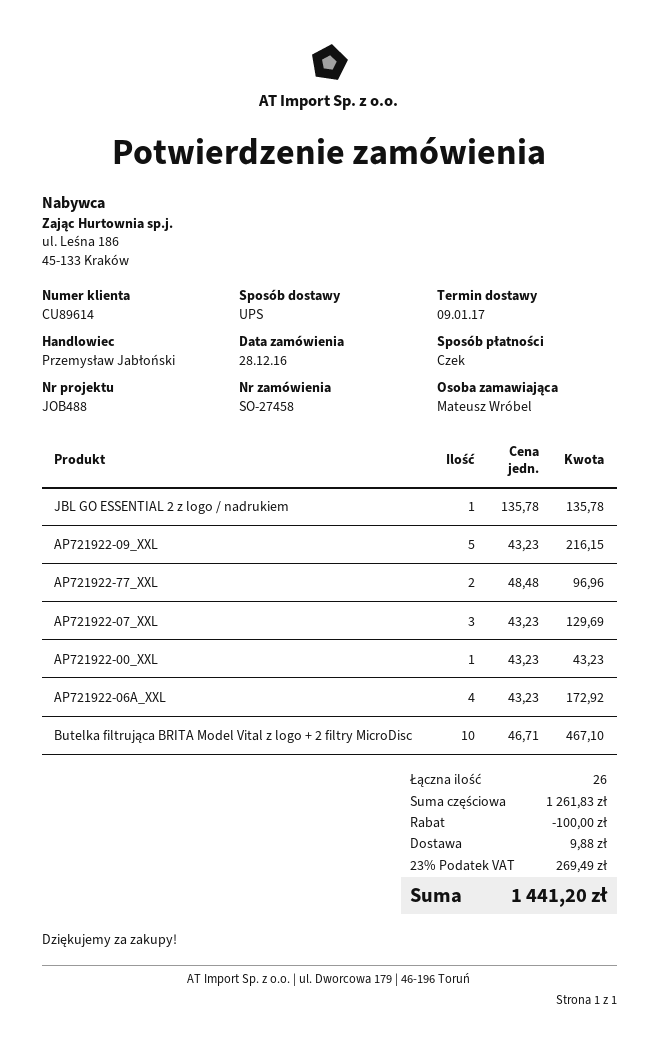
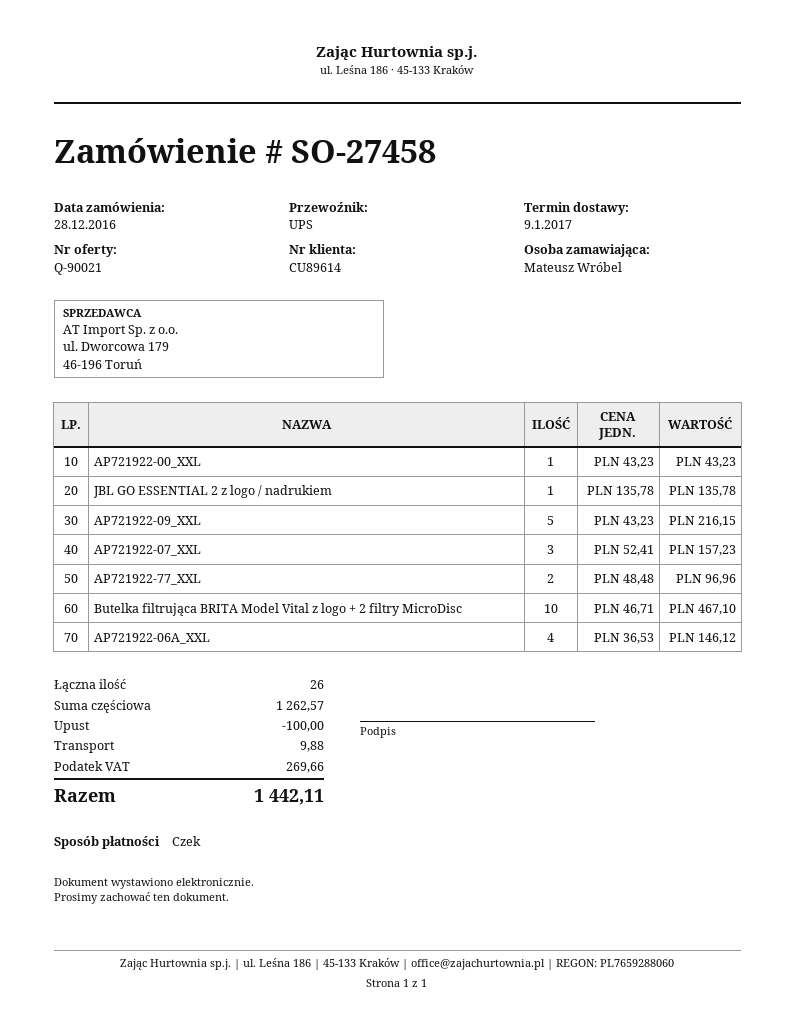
AP721922-07_XXL: 3 x 43.23 = 129.69 -> 3 x 52.41 = 157.23
AP721922-06A_XXL: 4 x 43.23 = 172.92 -> 4 x 36.53 = 146.12
subtotal: 1261.83 -> 1262.57
tax: 269.49 -> 269.66
total: 1441.20 -> 1442.11

